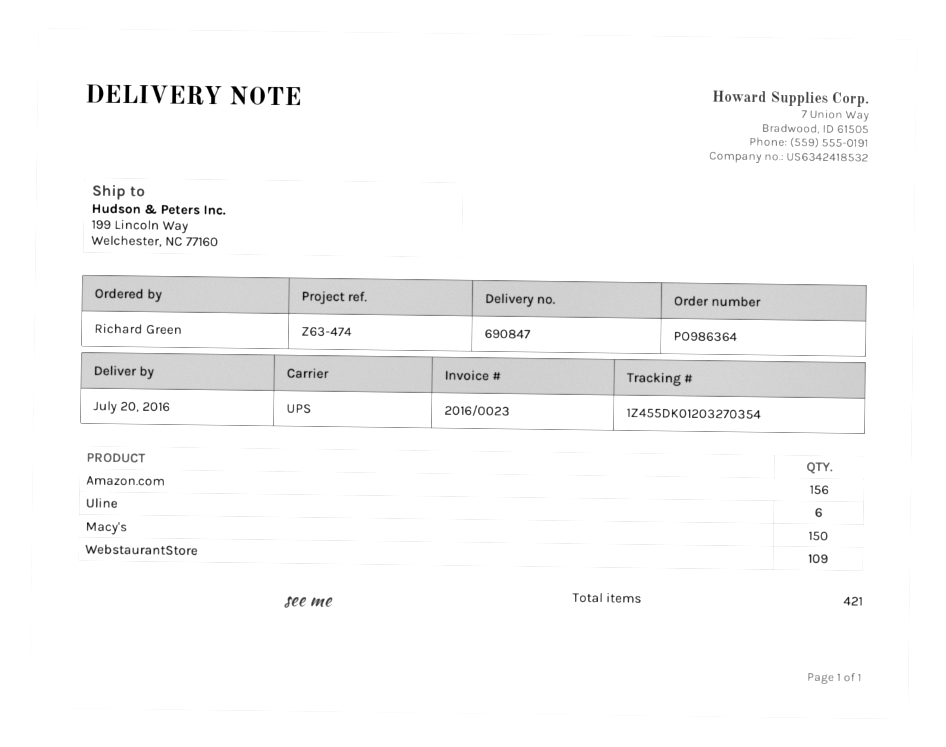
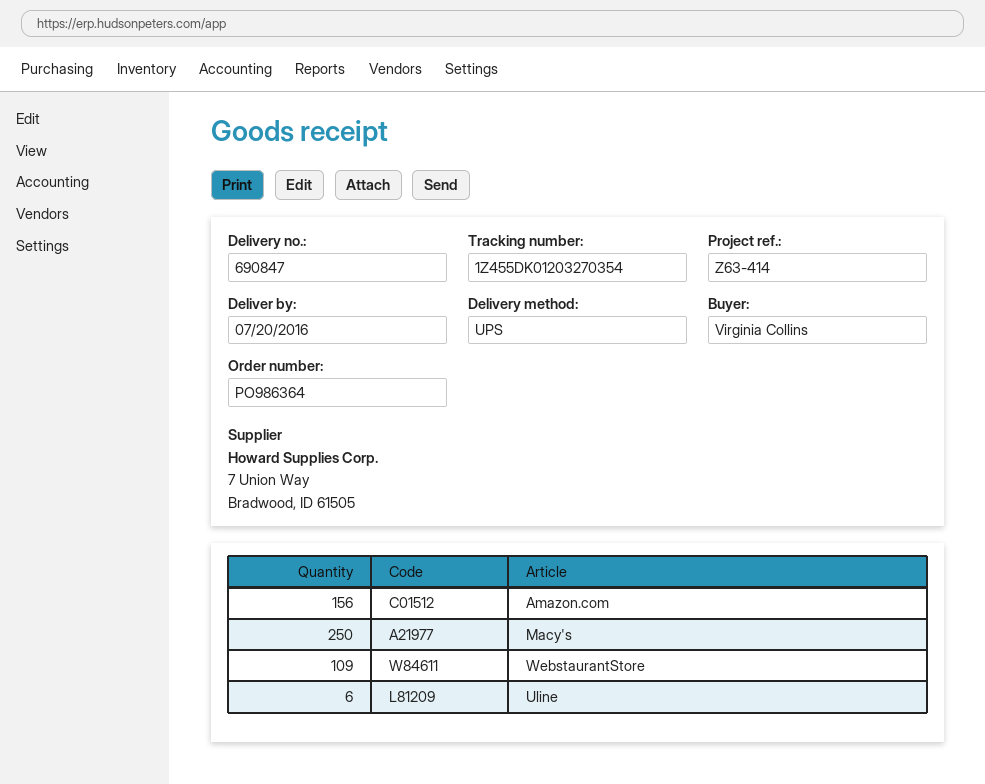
reference: Z63-474 -> Z63-414
ordered by: Richard Green -> Virginia Collins
Macy's: 150 -> 250

